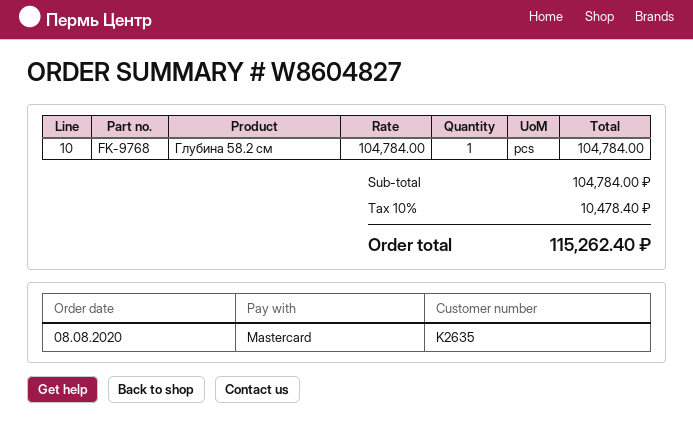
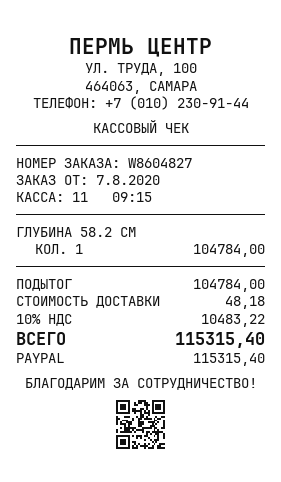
order date: 2020-08-08 -> 2020-08-07
payment method: Mastercard -> PayPal
shipping: none -> 48.18
tax: 10% = 10478.40 -> 10% = 10483.22
total: 115262.40 -> 115315.40

